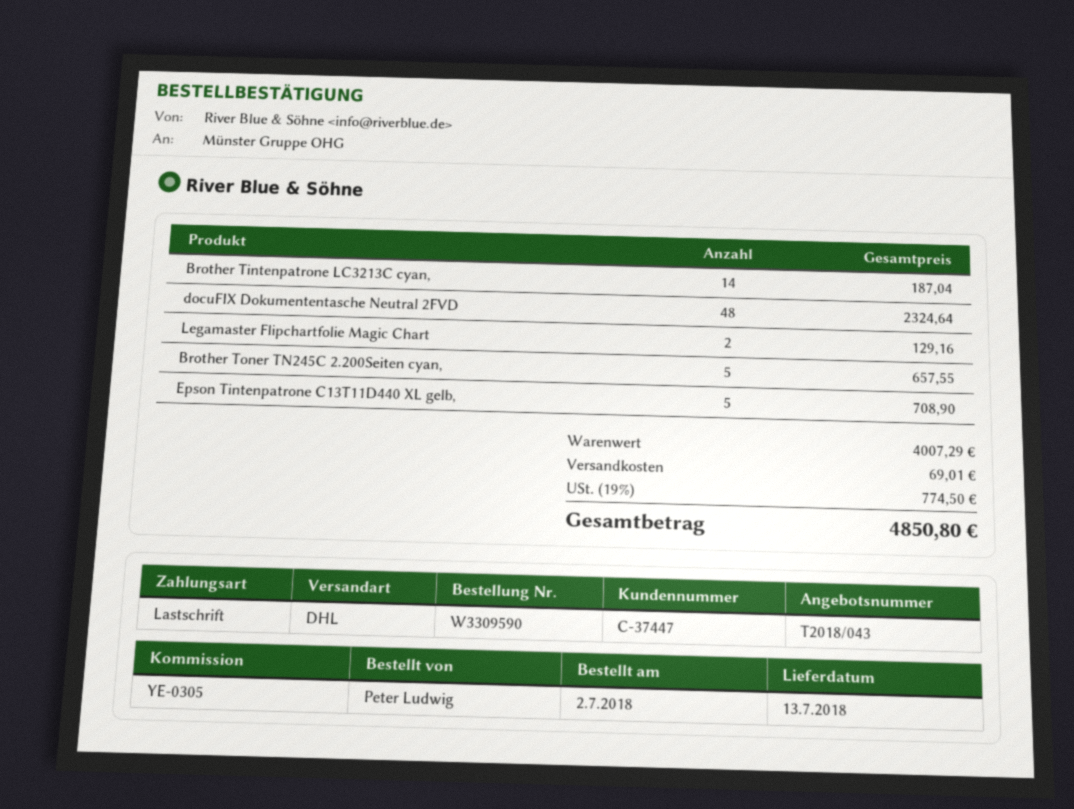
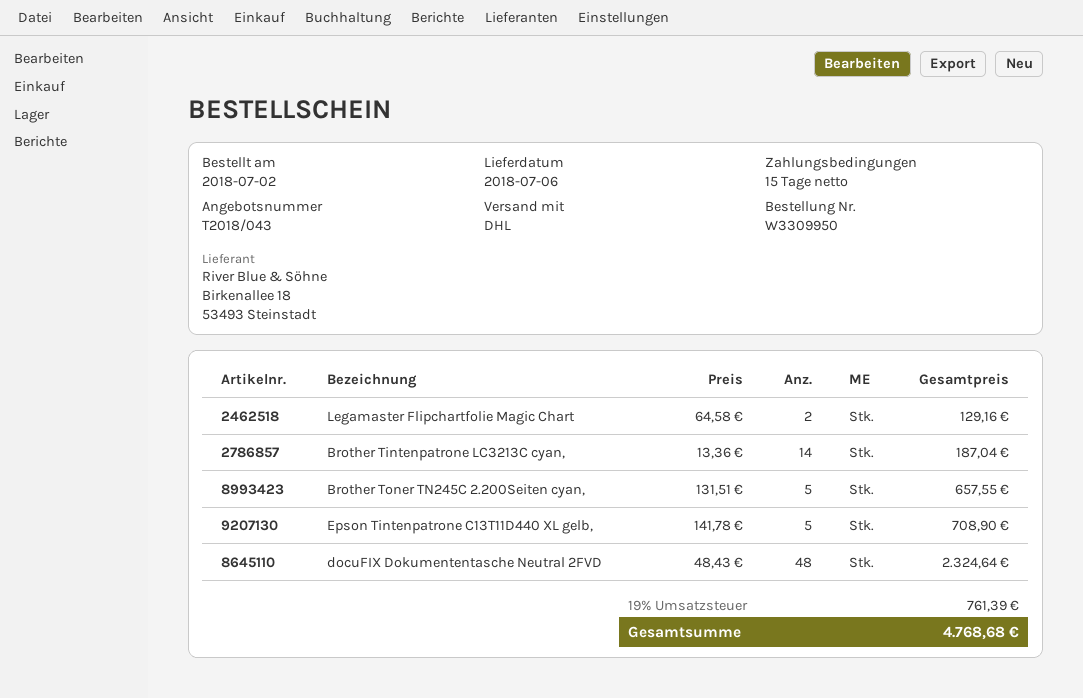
order number: W3309590 -> W3309950
delivery date: 2018-07-13 -> 2018-07-06
shipping: 69.01 -> none
tax: 19% = 774.50 -> 19% = 761.39
total: 4850.80 -> 4768.68

